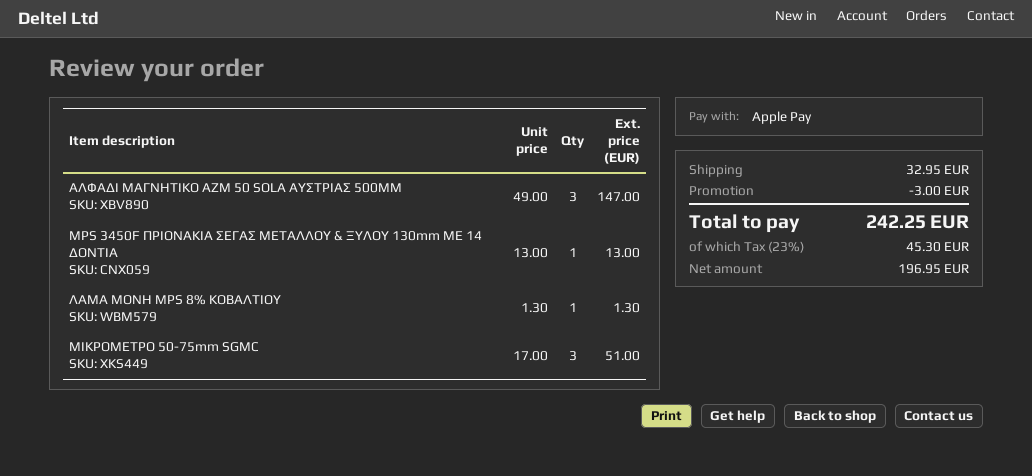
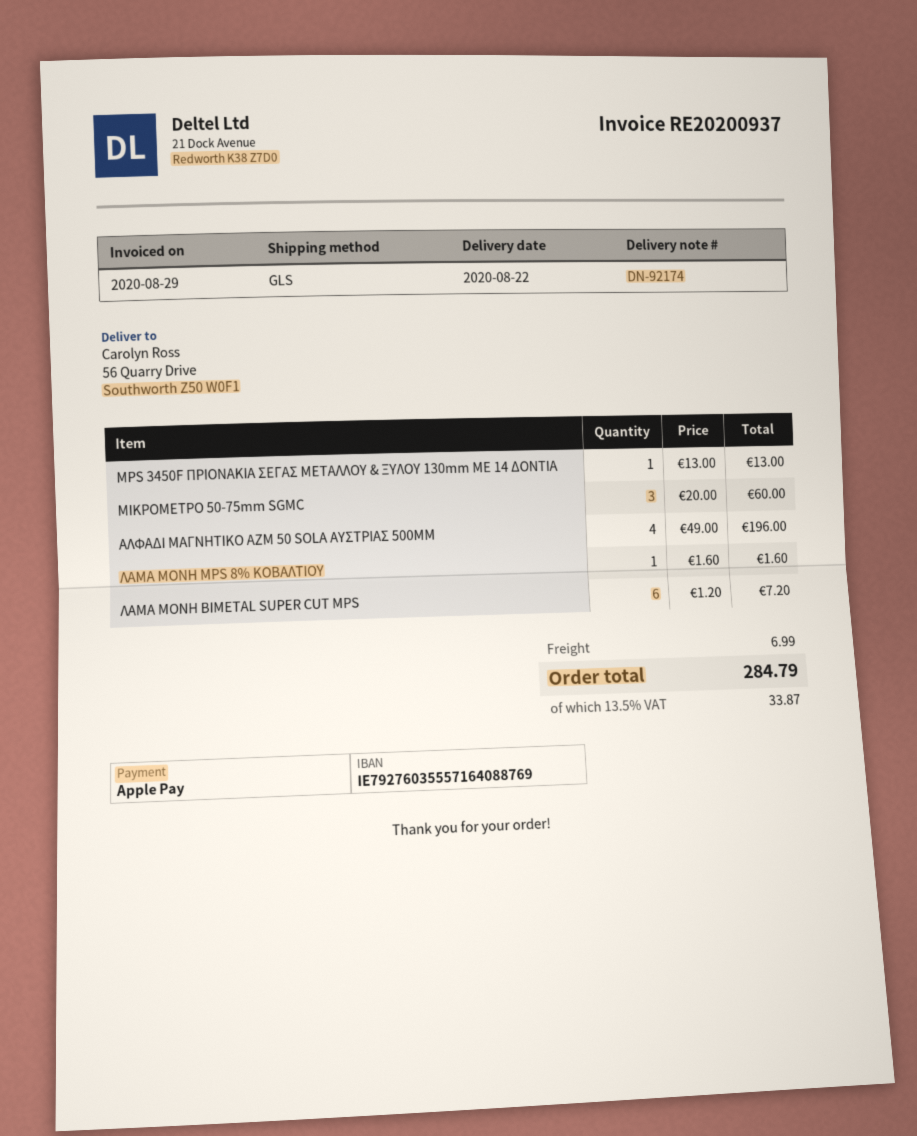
ΑΛΦΑΔΙ ΜΑΓΝΗΤΙΚΟ AZM 50 SOLA ΑΥΣΤΡΙΑΣ 500MM: 3 x 49.00 = 147.00 -> 4 x 49.00 = 196.00
ΛΑΜΑ ΜΟΝΗ MPS 8% ΚΟΒΑΛΤΙΟΥ: 1 x 1.30 = 1.30 -> 1 x 1.60 = 1.60
ΜΙΚΡΟΜΕΤΡΟ 50-75mm SGMC: 3 x 17.00 = 51.00 -> 3 x 20.00 = 60.00
ΛΑΜΑ ΜΟΝΗ BIMETAL SUPER CUT MPS: none -> 6 x 1.20 = 7.20
discount: 3.00 -> none
shipping: 32.95 -> 6.99
tax: 23% = 45.30 -> 13.5% = 33.87
total: 242.25 -> 284.79

